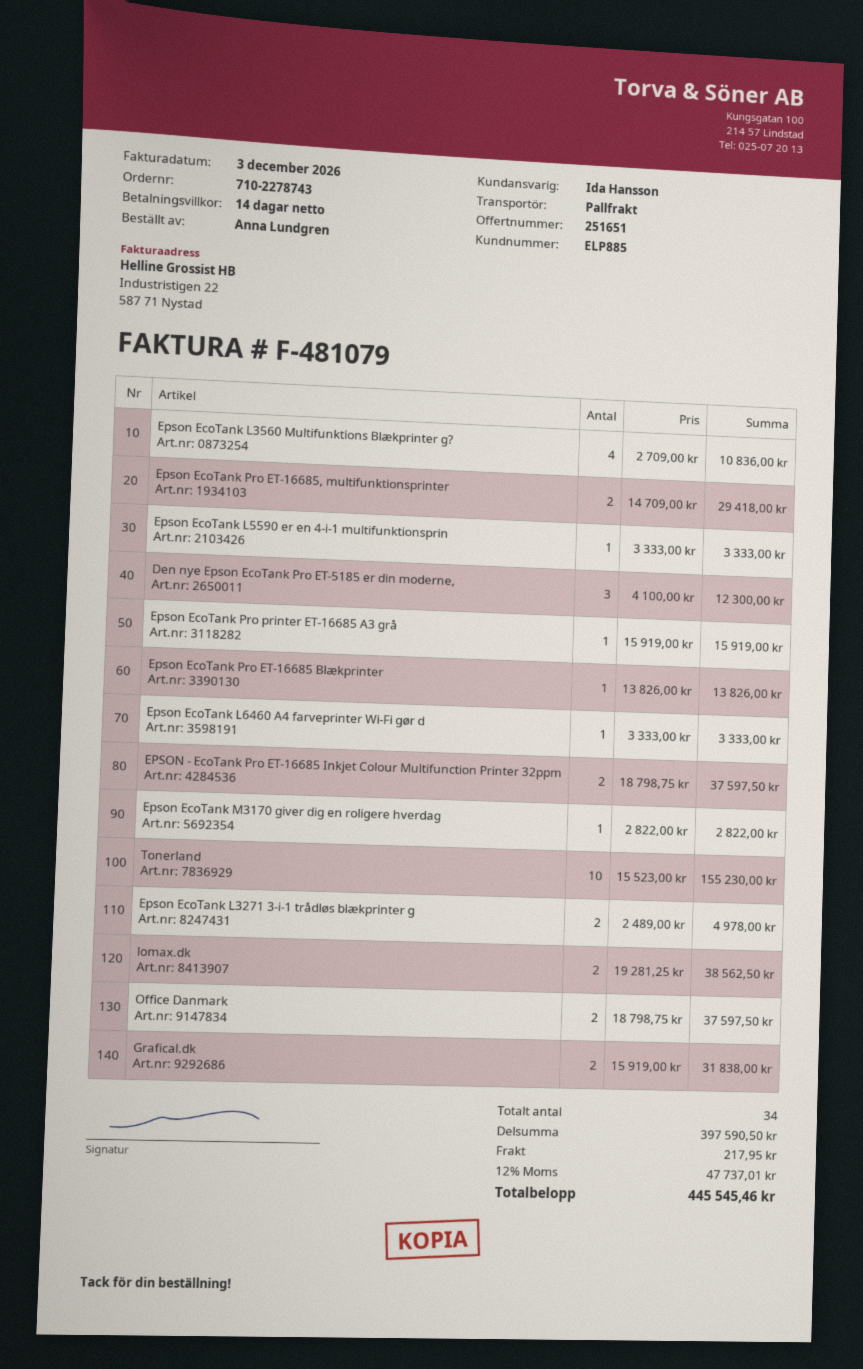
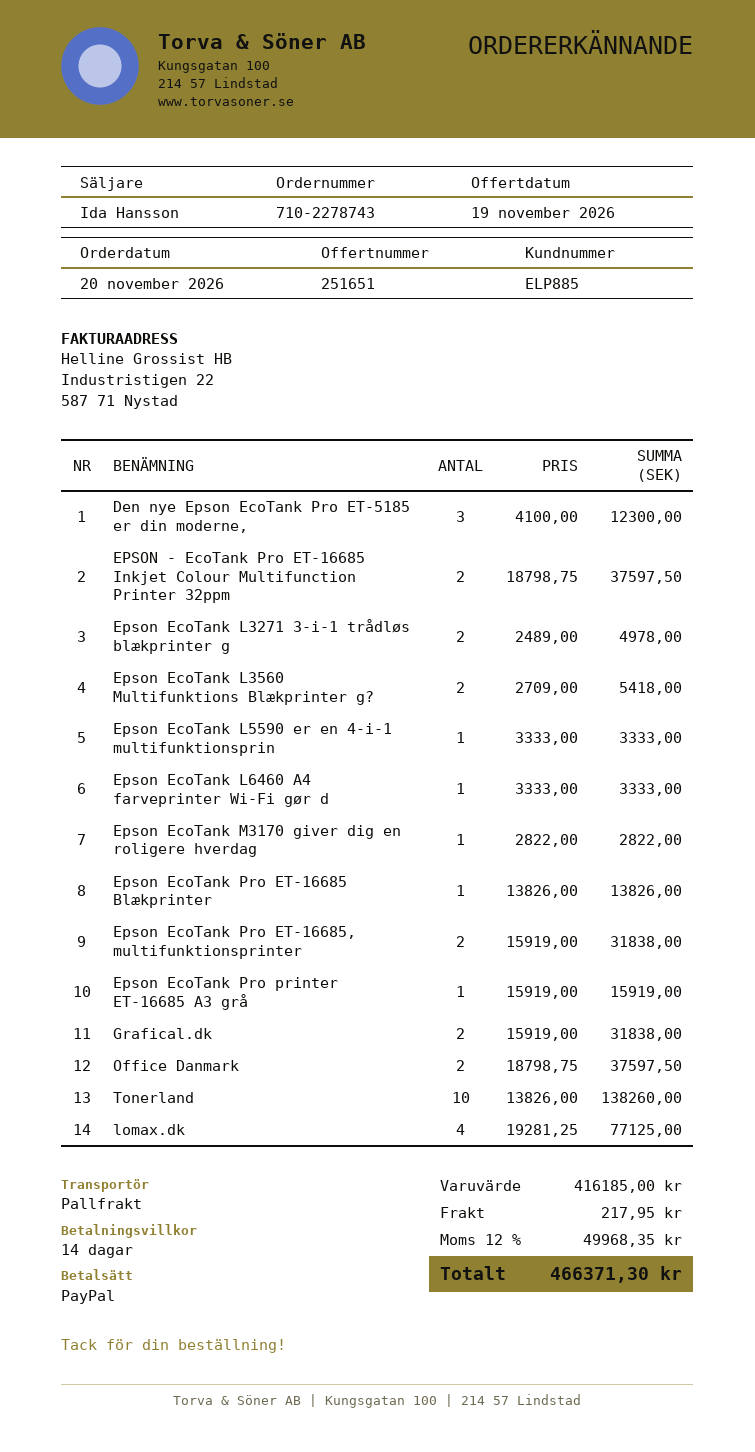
Epson EcoTank L3560 Multifunktions Blækprinter g?: 4 x 2709.00 = 10836.00 -> 2 x 2709.00 = 5418.00
Epson EcoTank Pro ET-16685, multifunktionsprinter: 2 x 14709.00 = 29418.00 -> 2 x 15919.00 = 31838.00
Tonerland: 10 x 15523.00 = 155230.00 -> 10 x 13826.00 = 138260.00
lomax.dk: 2 x 19281.25 = 38562.50 -> 4 x 19281.25 = 77125.00
subtotal: 397590.50 -> 416185.00
tax: 12% = 47737.01 -> 12% = 49968.35
total: 445545.46 -> 466371.30

